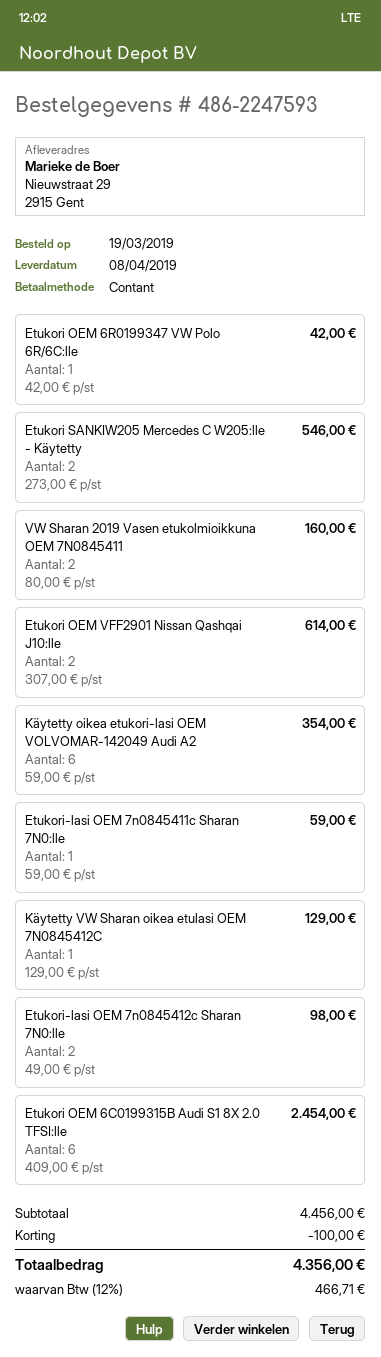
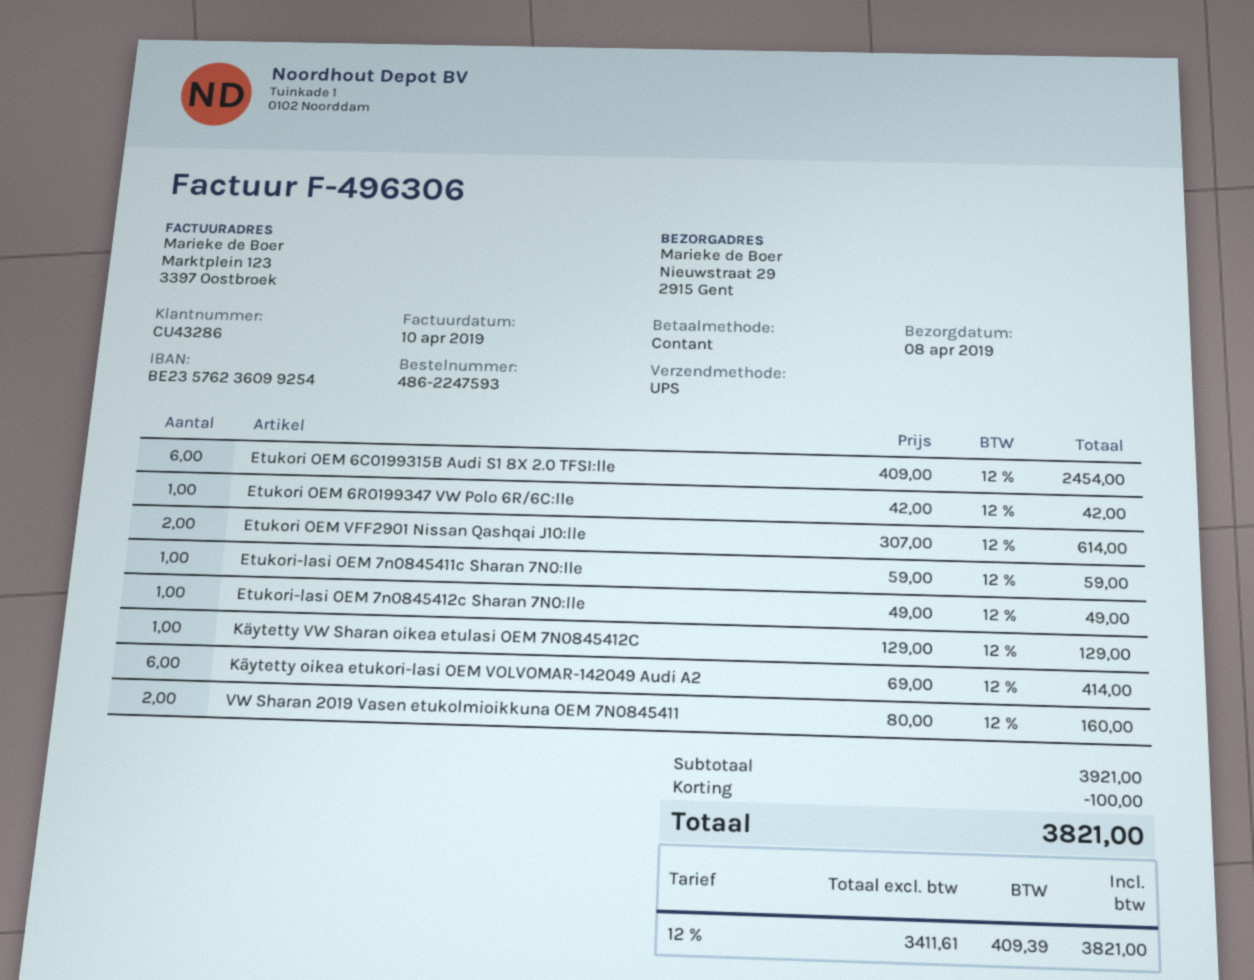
Etukori SANKIW205 Mercedes C W205:lle - Käytetty: 2 x 273.00 = 546.00 -> none
Käytetty oikea etukori-lasi OEM VOLVOMAR-142049 Audi A2: 6 x 59.00 = 354.00 -> 6 x 69.00 = 414.00
Etukori-lasi OEM 7n0845412c Sharan 7N0:lle: 2 x 49.00 = 98.00 -> 1 x 49.00 = 49.00
subtotal: 4456.00 -> 3921.00
tax: 12% = 466.71 -> 12% = 409.39
total: 4356.00 -> 3821.00

